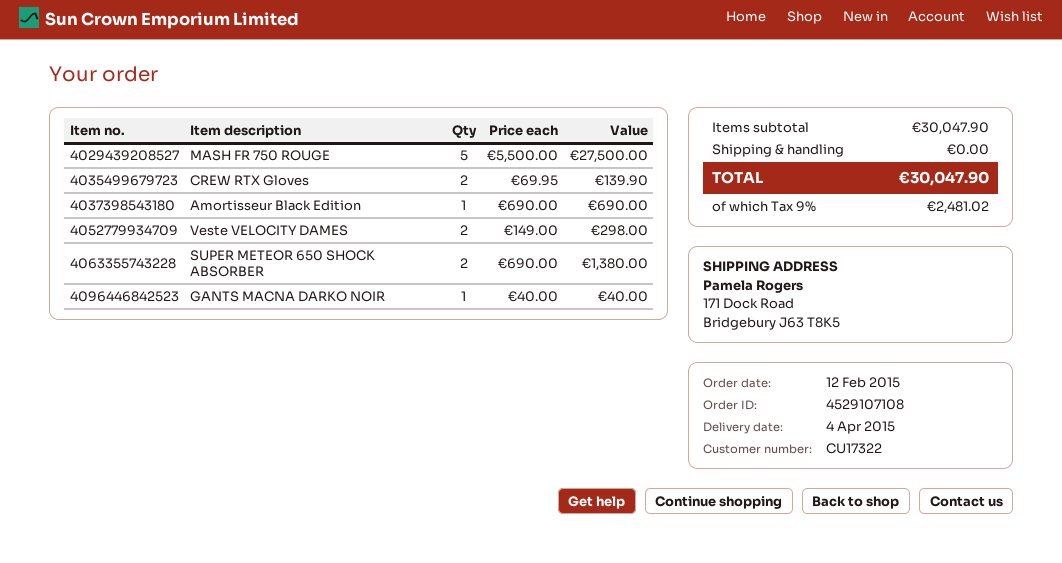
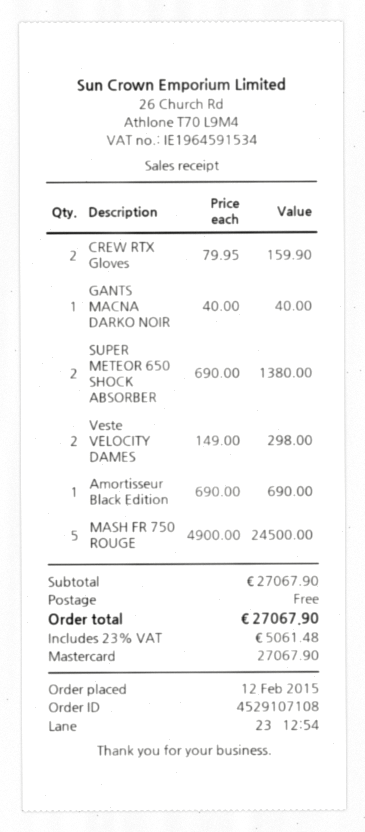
MASH FR 750 ROUGE: 5 x 5500.00 = 27500.00 -> 5 x 4900.00 = 24500.00
CREW RTX Gloves: 2 x 69.95 = 139.90 -> 2 x 79.95 = 159.90
subtotal: 30047.90 -> 27067.90
tax: 9% = 2481.02 -> 23% = 5061.48
total: 30047.90 -> 27067.90

